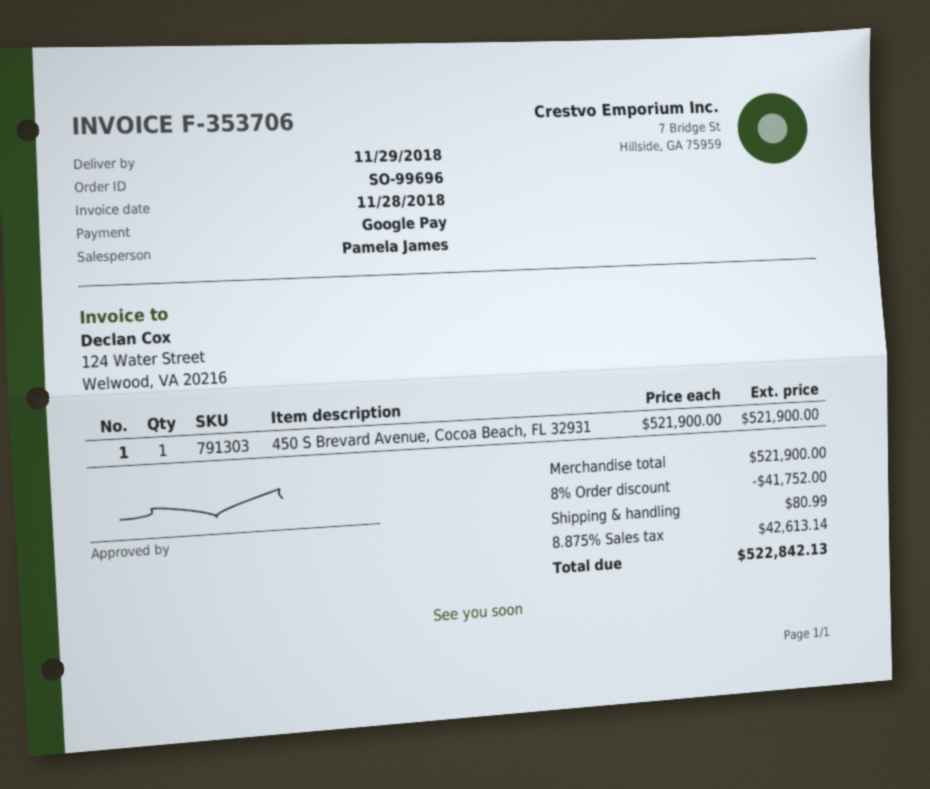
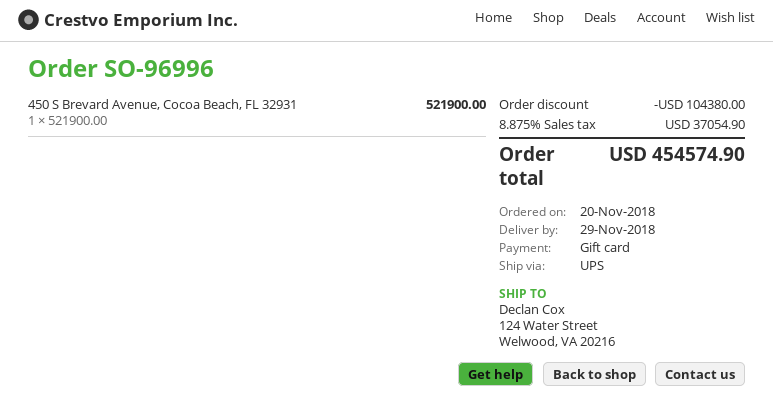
order number: SO-99696 -> SO-96996
payment method: Google Pay -> gift card
discount: 41752.00 -> 104380.00
shipping: 80.99 -> none
tax: 8.875% = 42613.14 -> 8.875% = 37054.90
total: 522842.13 -> 454574.90

